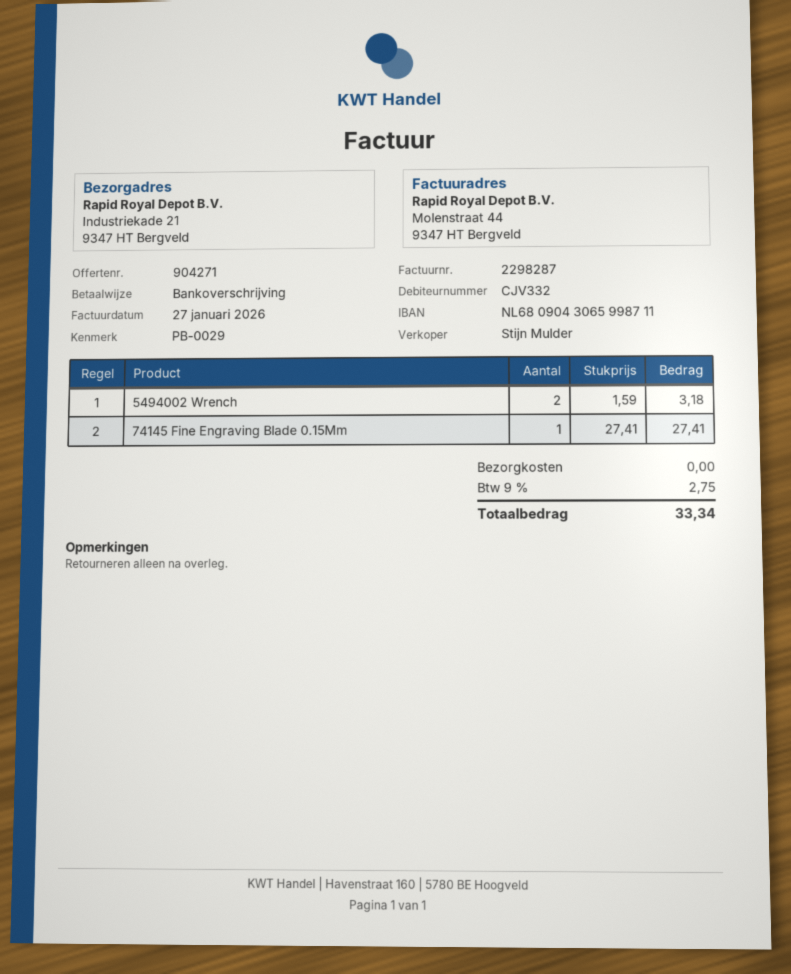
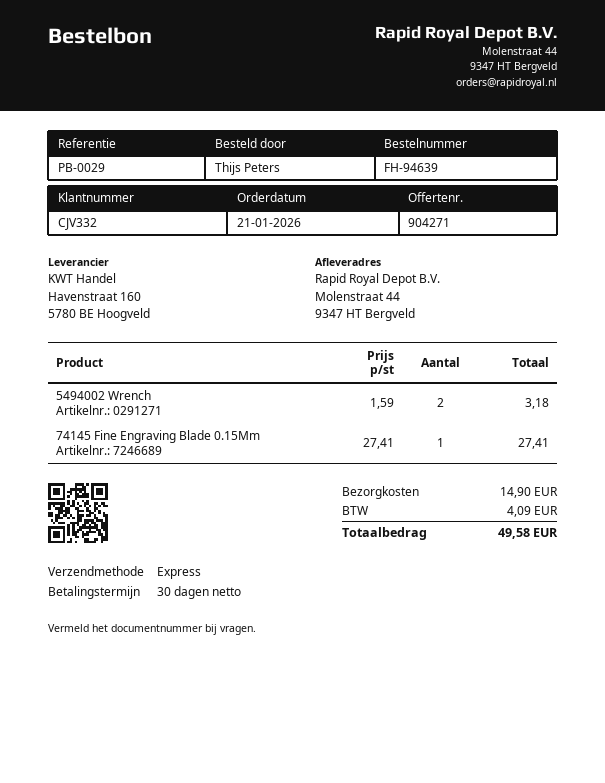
ship to: Industriekade 21, 9347 HT Bergveld -> Molenstraat 44, 9347 HT Bergveld
shipping: 0.00 -> 14.90
tax: 2.75 -> 4.09
total: 33.34 -> 49.58

